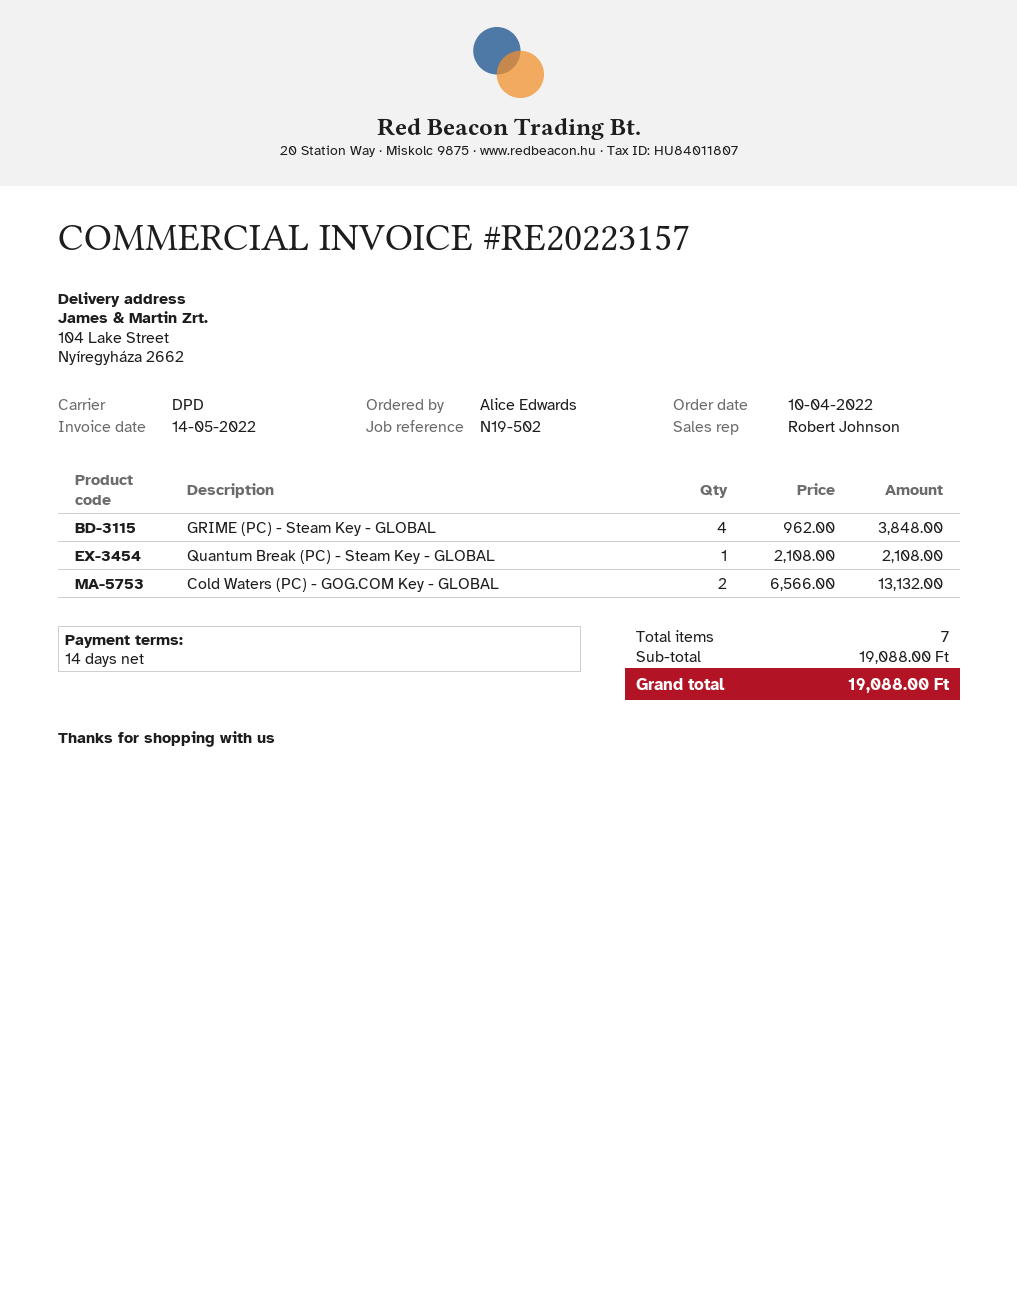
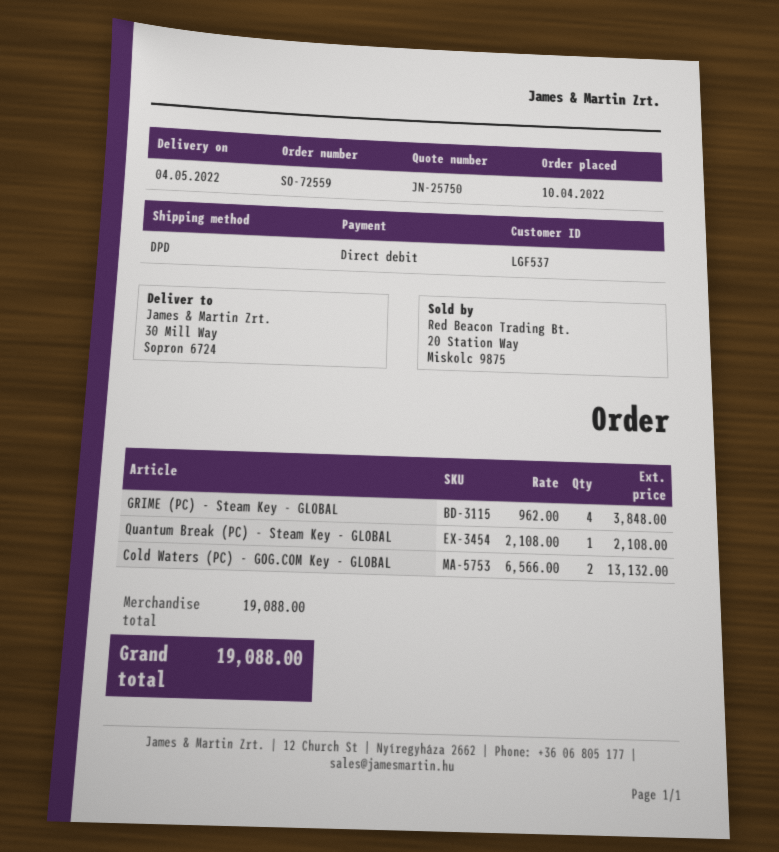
ship to: 104 Lake Street, Nyíregyháza 2662 -> 30 Mill Way, Sopron 6724

